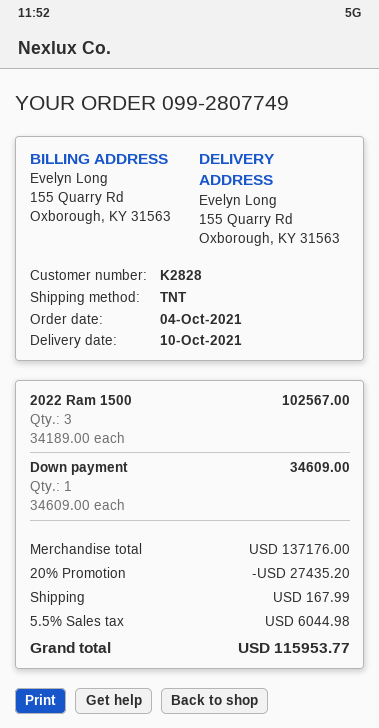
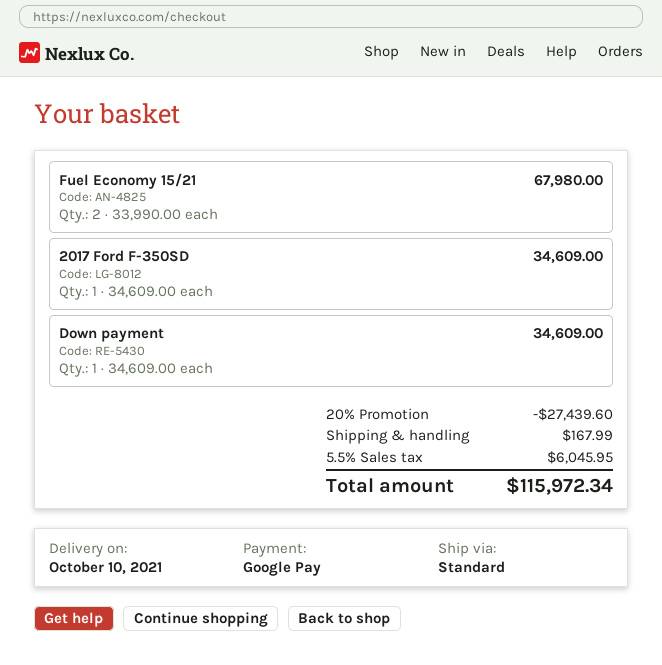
shipping method: TNT -> standard
2022 Ram 1500: 3 x 34189.00 = 102567.00 -> none
Fuel Economy 15/21: none -> 2 x 33990.00 = 67980.00
2017 Ford F-350SD: none -> 1 x 34609.00 = 34609.00
discount: 20% = 27435.20 -> 20% = 27439.60
tax: 5.5% = 6044.98 -> 5.5% = 6045.95
total: 115953.77 -> 115972.34

